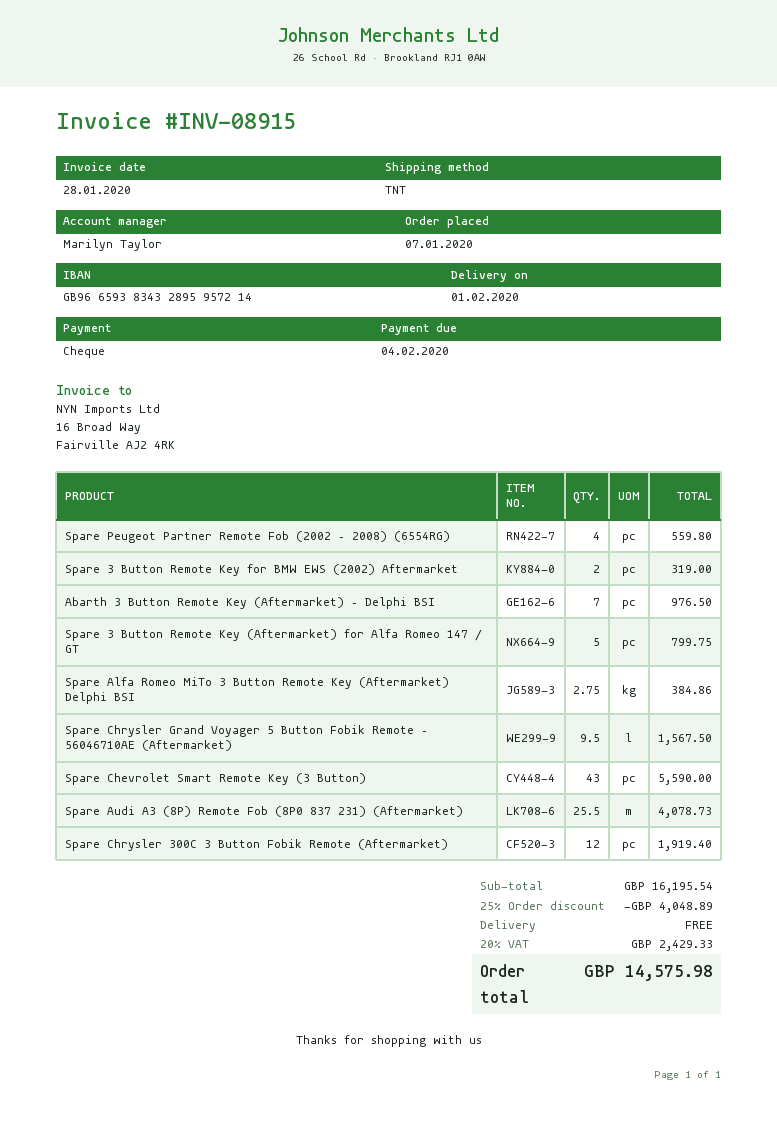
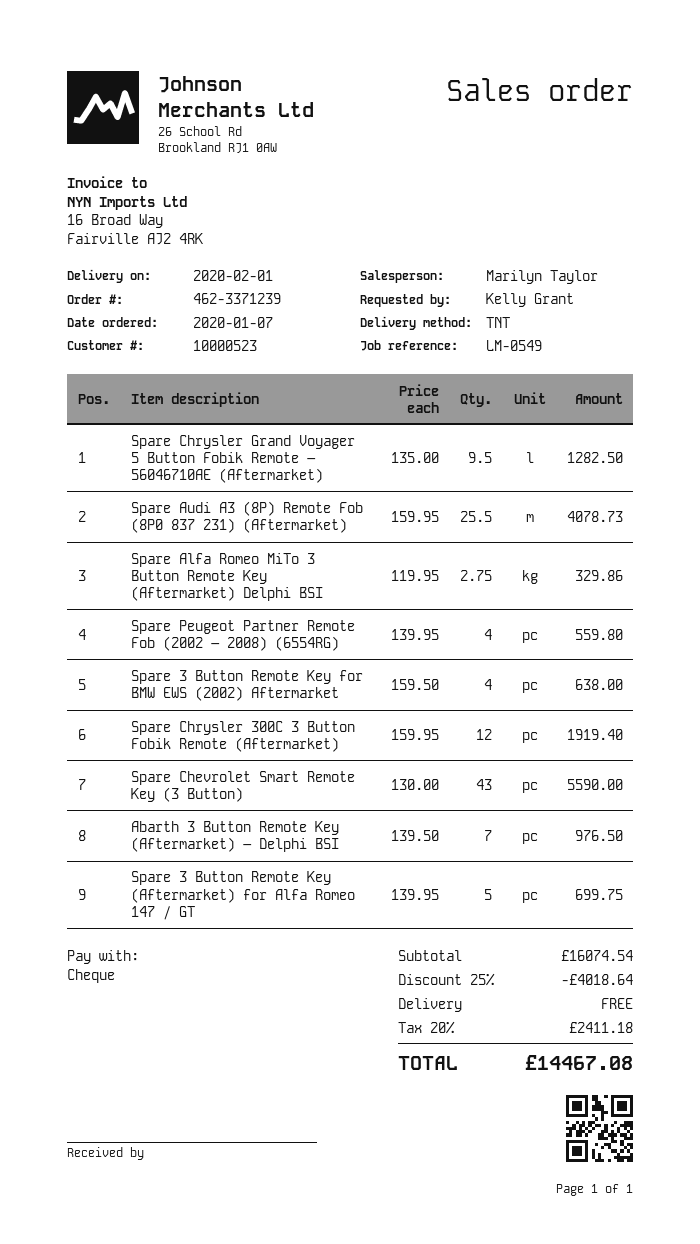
Spare 3 Button Remote Key for BMW EWS (2002) Aftermarket: 2 for 319.00 -> 4 for 638.00
Spare 3 Button Remote Key (Aftermarket) for Alfa Romeo 147 / GT: 5 for 799.75 -> 5 for 699.75
Spare Alfa Romeo MiTo 3 Button Remote Key (Aftermarket) Delphi BSI: 2.75 for 384.86 -> 2.75 for 329.86
Spare Chrysler Grand Voyager 5 Button Fobik Remote – 56046710AE (Aftermarket): 9.5 for 1567.50 -> 9.5 for 1282.50
subtotal: 16195.54 -> 16074.54
discount: 25% = 4048.89 -> 25% = 4018.64
tax: 20% = 2429.33 -> 20% = 2411.18
total: 14575.98 -> 14467.08

